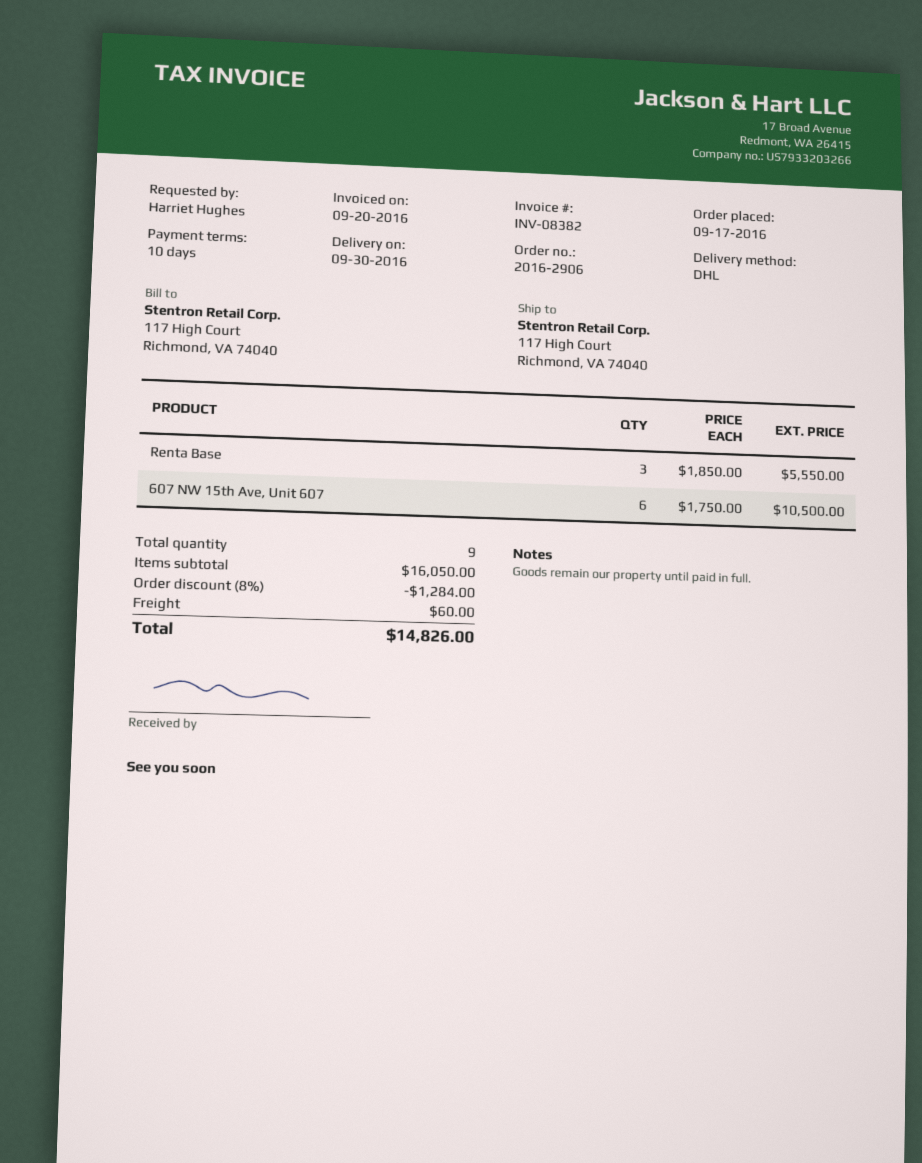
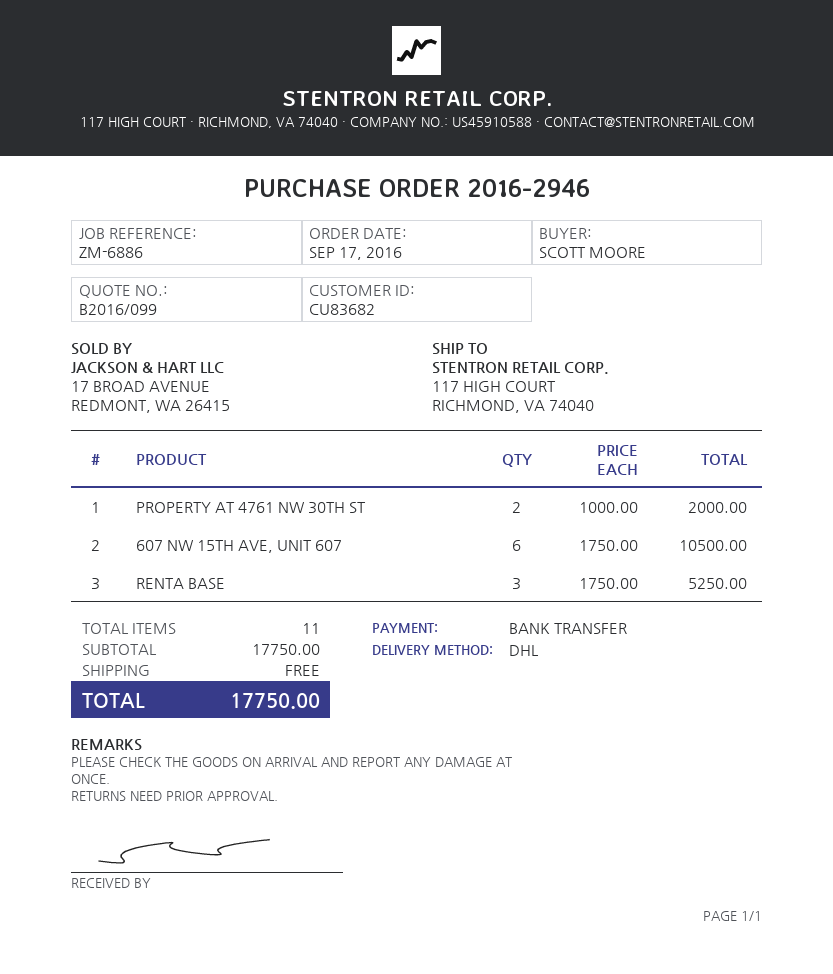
order number: 2016-2906 -> 2016-2946
ordered by: Harriet Hughes -> SCOTT MOORE
Renta Base: 3 x 1850.00 = 5550.00 -> 3 x 1750.00 = 5250.00
PROPERTY AT 4761 NW 30TH ST: none -> 2 x 1000.00 = 2000.00
total quantity: 9 -> 11
subtotal: 16050.00 -> 17750.00
discount: 8% = 1284.00 -> none
shipping: 60.00 -> 0.00
total: 14826.00 -> 17750.00

